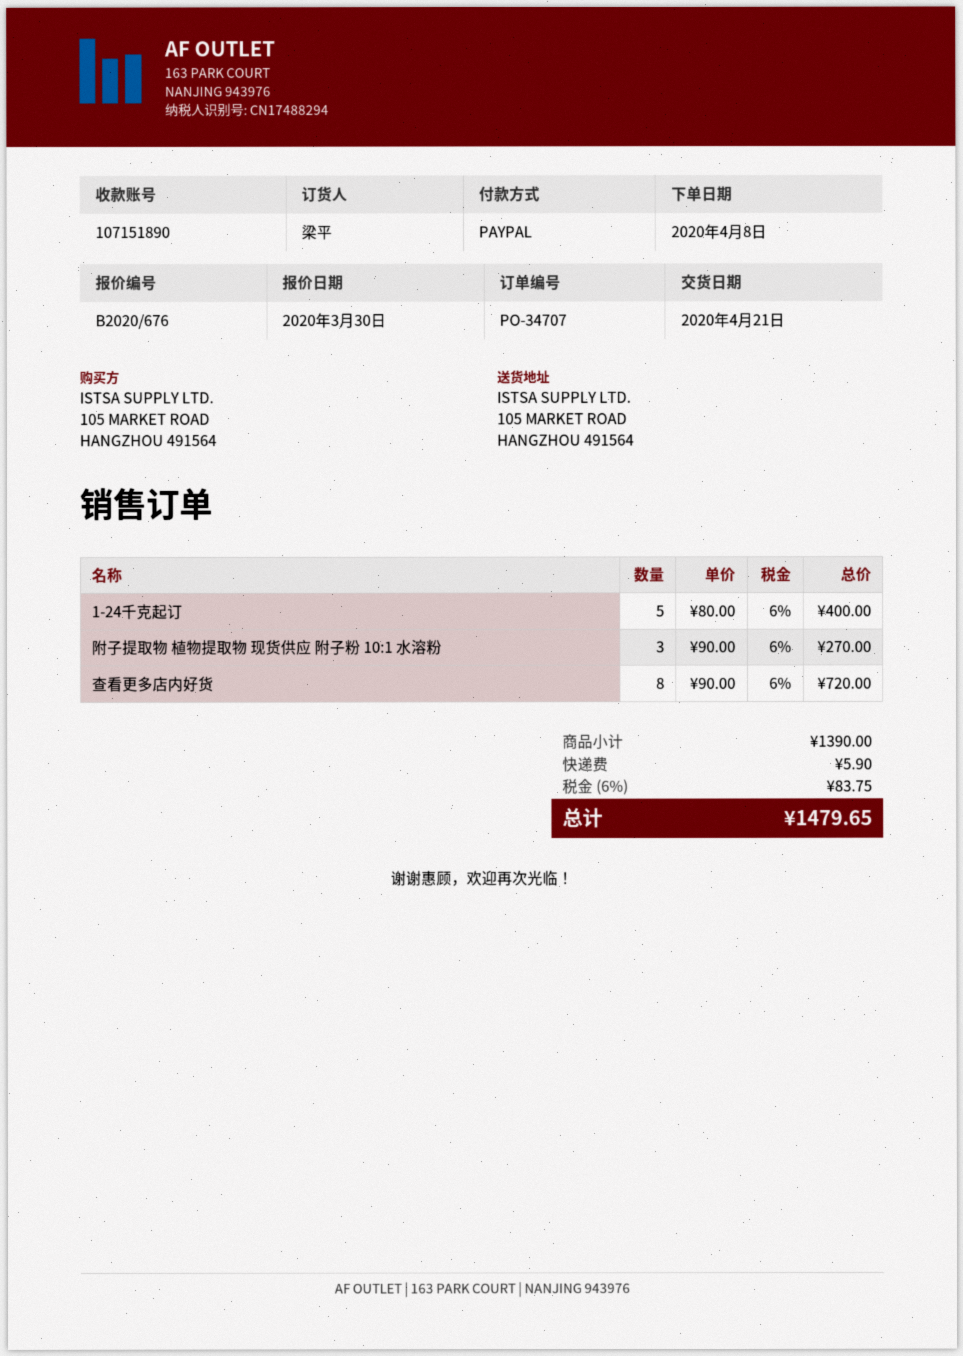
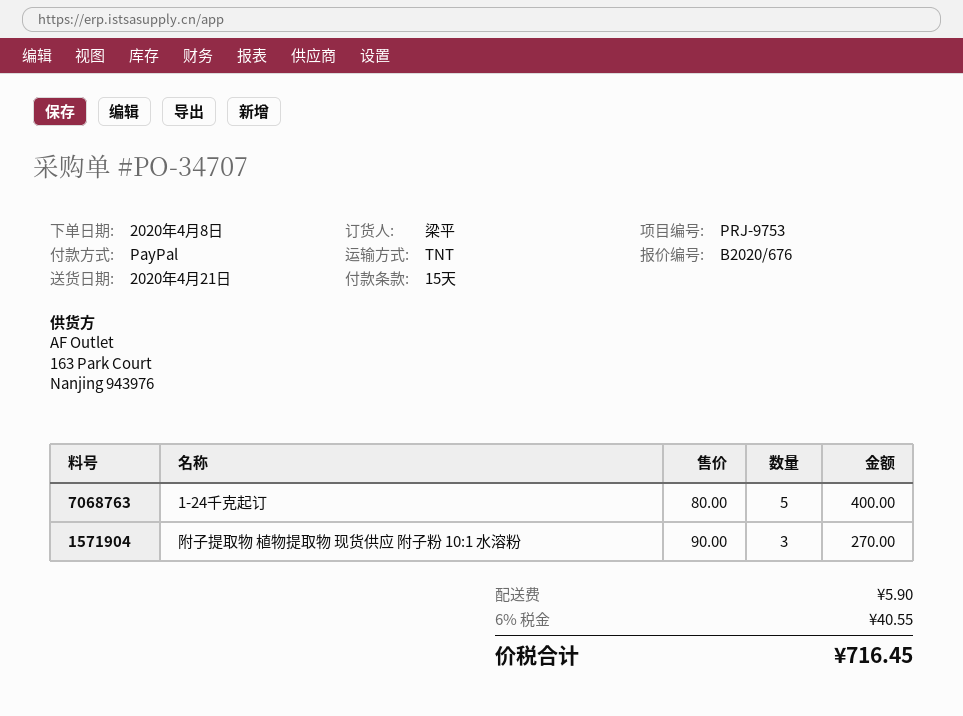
查看更多店内好货: 8 x 90.00 = 720.00 -> none
tax: 6% = 83.75 -> 6% = 40.55
total: 1479.65 -> 716.45

